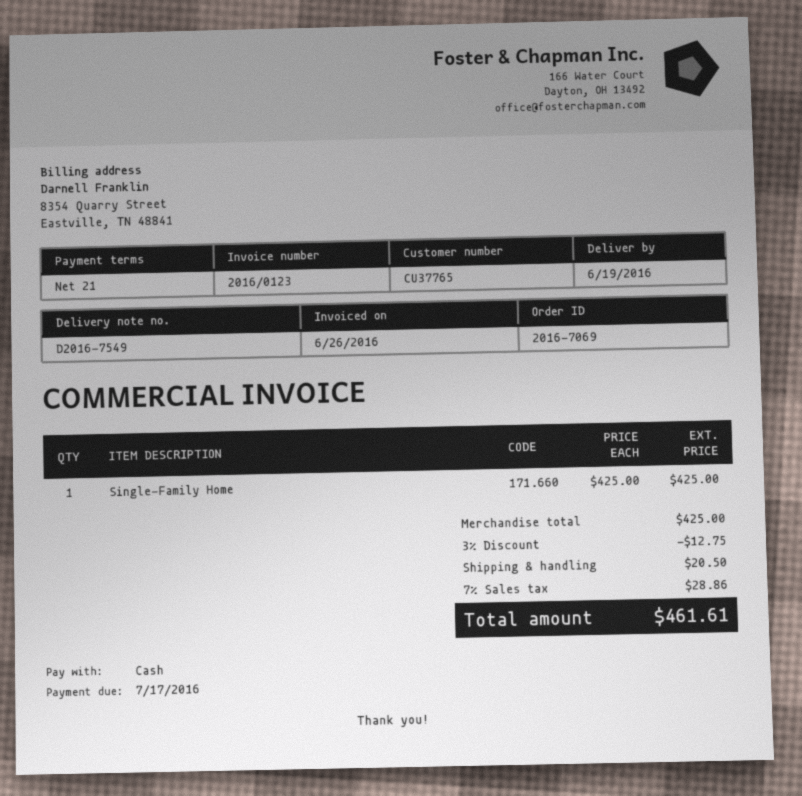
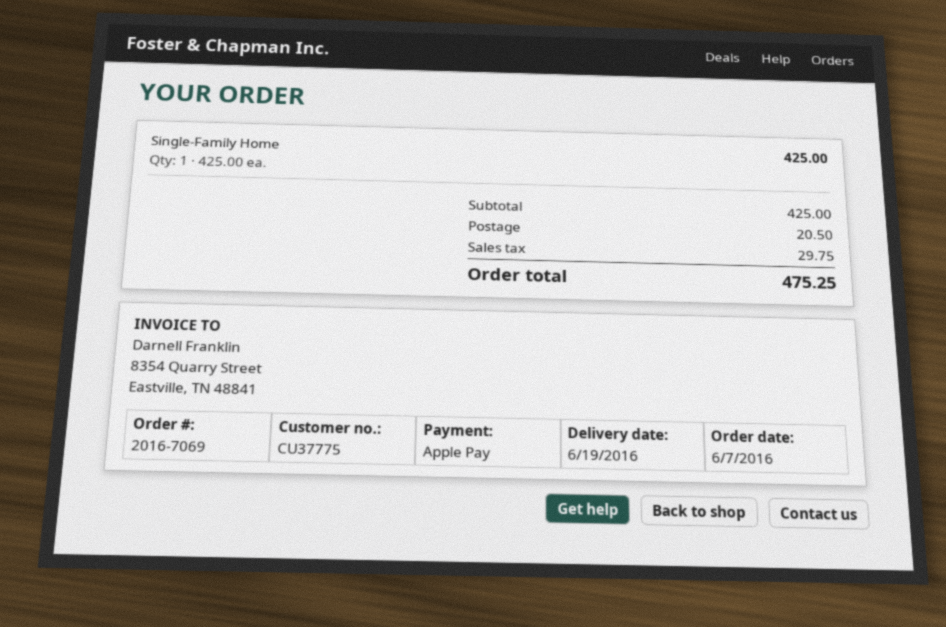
customer number: CU37765 -> CU37775
payment method: cash -> Apple Pay
discount: 3% = 12.75 -> none
tax: 28.86 -> 29.75
total: 461.61 -> 475.25

